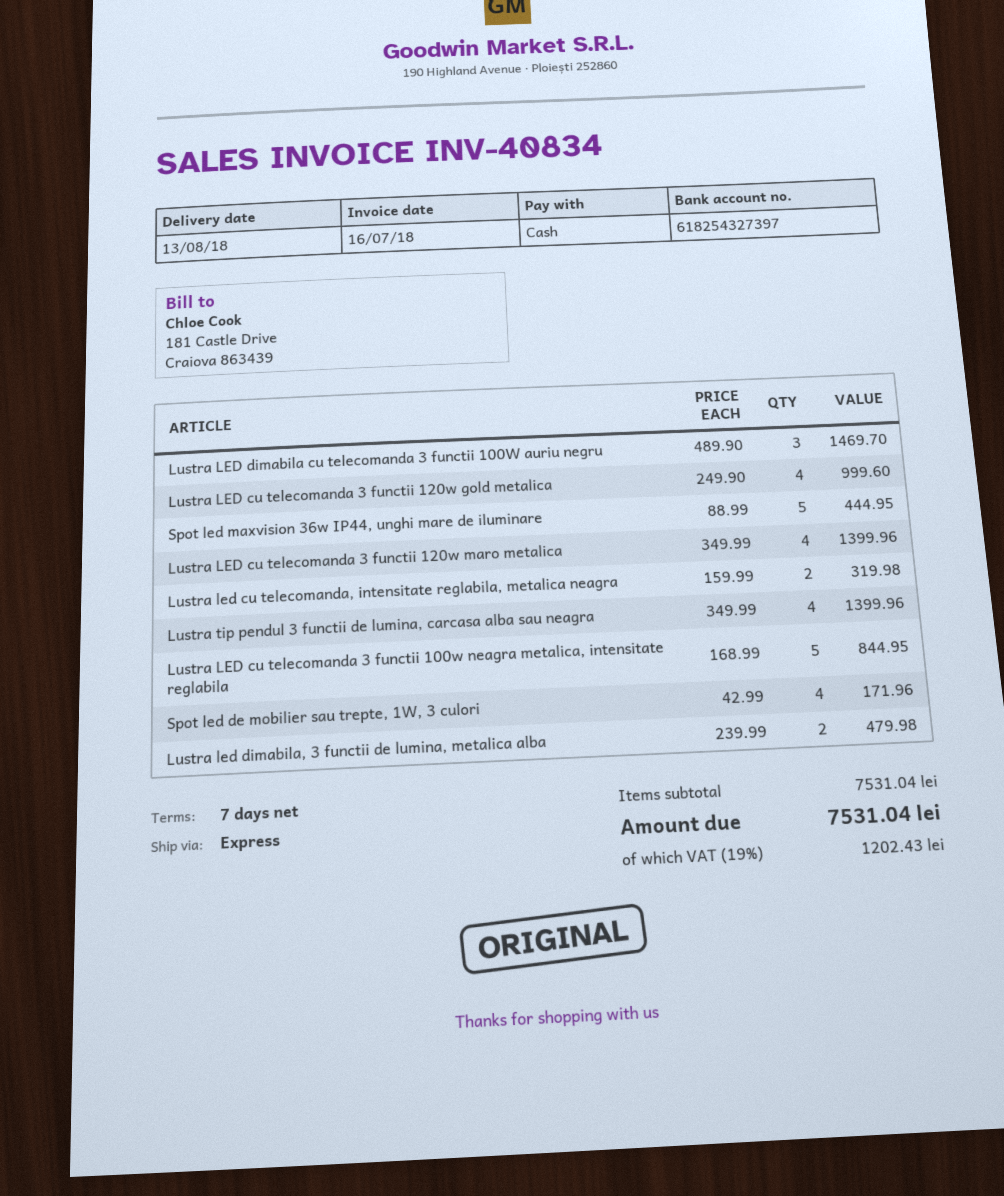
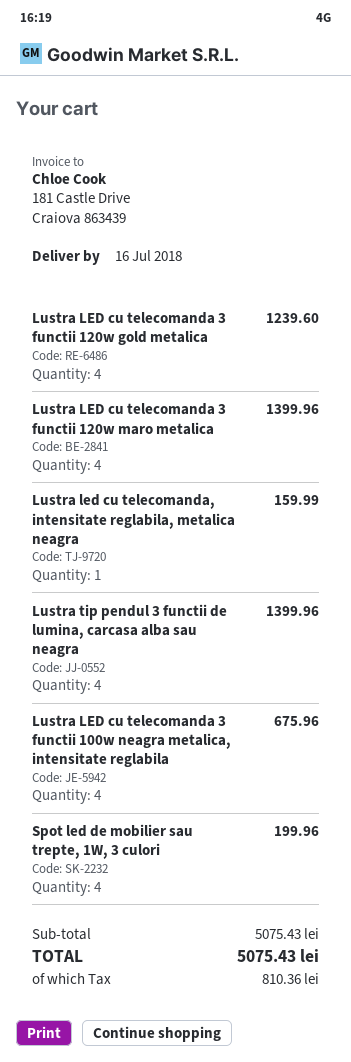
delivery date: 2018-08-13 -> 2018-07-16
Lustra LED dimabila cu telecomanda 3 functii 100W auriu negru: 3 for 1469.70 -> none
Lustra LED cu telecomanda 3 functii 120w gold metalica: 4 for 999.60 -> 4 for 1239.60
Spot led maxvision 36w IP44, unghi mare de iluminare: 5 for 444.95 -> none
Lustra led cu telecomanda, intensitate reglabila, metalica neagra: 2 for 319.98 -> 1 for 159.99
Lustra LED cu telecomanda 3 functii 100w neagra metalica, intensitate reglabila: 5 for 844.95 -> 4 for 675.96
Spot led de mobilier sau trepte, 1W, 3 culori: 4 for 171.96 -> 4 for 199.96
Lustra led dimabila, 3 functii de lumina, metalica alba: 2 for 479.98 -> none
subtotal: 7531.04 -> 5075.43
tax: 1202.43 -> 810.36
total: 7531.04 -> 5075.43

